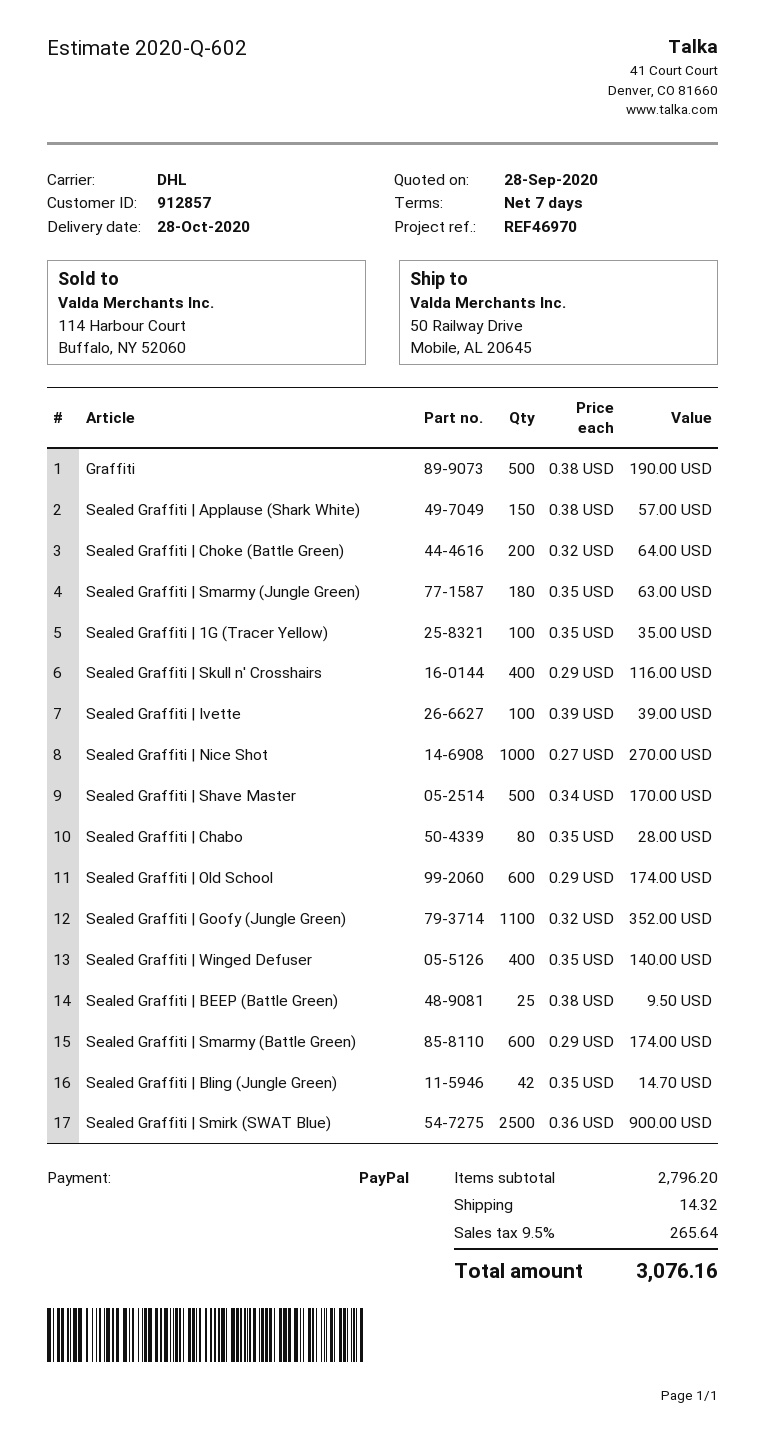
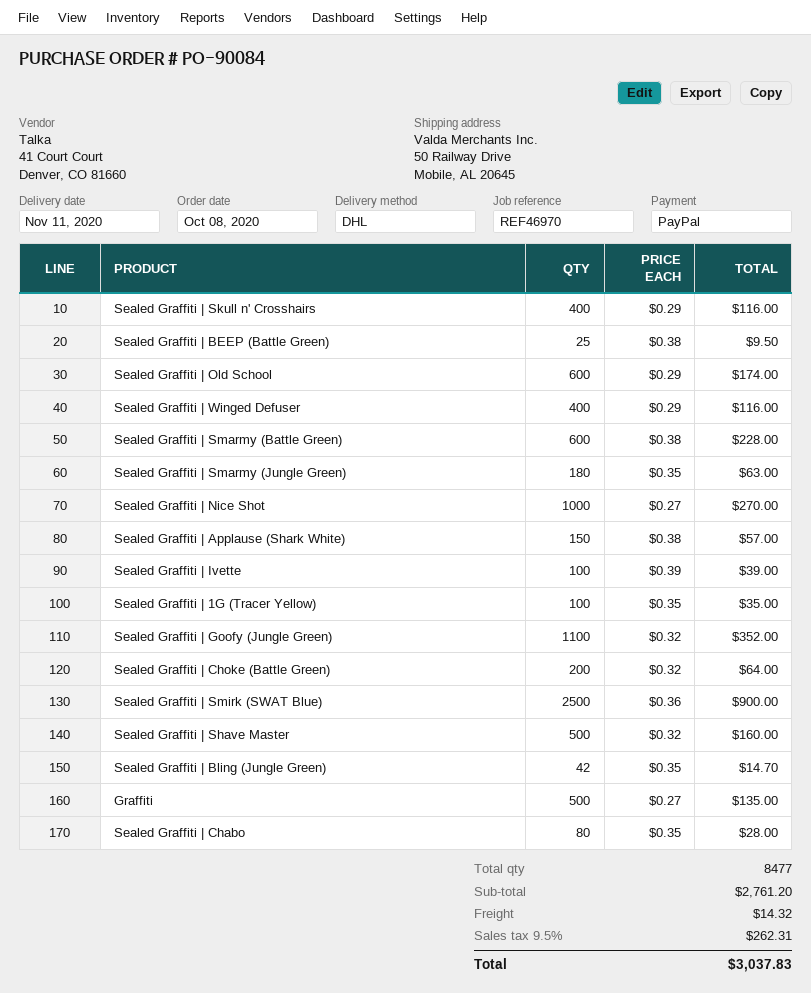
delivery date: 2020-10-28 -> 2020-11-11
Graffiti: 500 x 0.38 = 190.00 -> 500 x 0.27 = 135.00
Sealed Graffiti | Shave Master: 500 x 0.34 = 170.00 -> 500 x 0.32 = 160.00
Sealed Graffiti | Winged Defuser: 400 x 0.35 = 140.00 -> 400 x 0.29 = 116.00
Sealed Graffiti | Smarmy (Battle Green): 600 x 0.29 = 174.00 -> 600 x 0.38 = 228.00
subtotal: 2796.20 -> 2761.20
tax: 9.5% = 265.64 -> 9.5% = 262.31
total: 3076.16 -> 3037.83

